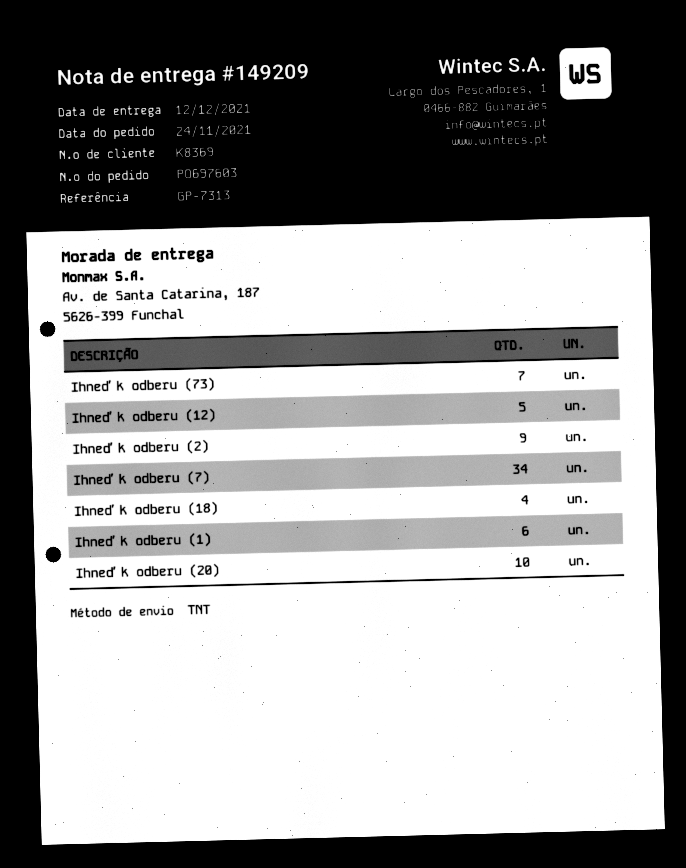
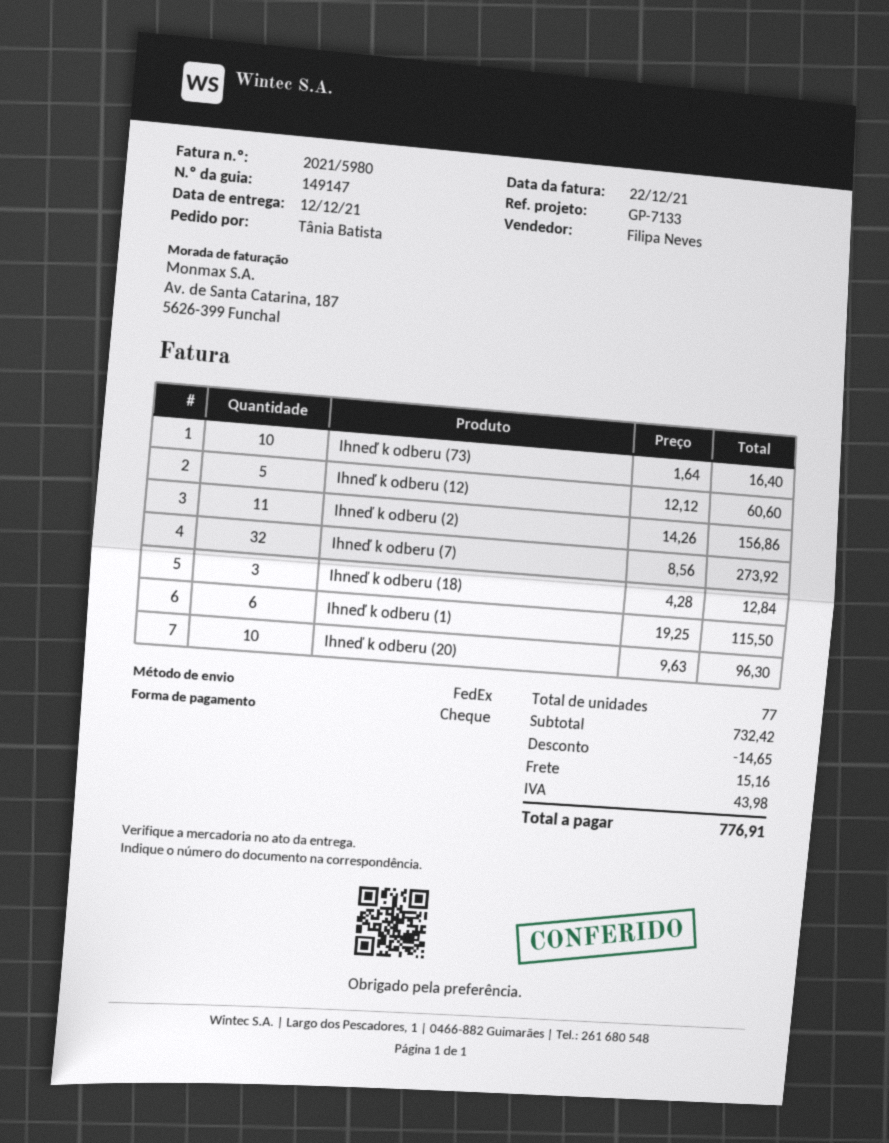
delivery note number: 149209 -> 149147
reference: GP-7313 -> GP-7133
shipping method: TNT -> FedEx
Ihneď k odberu (73): 7 -> 10
Ihneď k odberu (2): 9 -> 11
Ihneď k odberu (7): 34 -> 32
Ihneď k odberu (18): 4 -> 3

